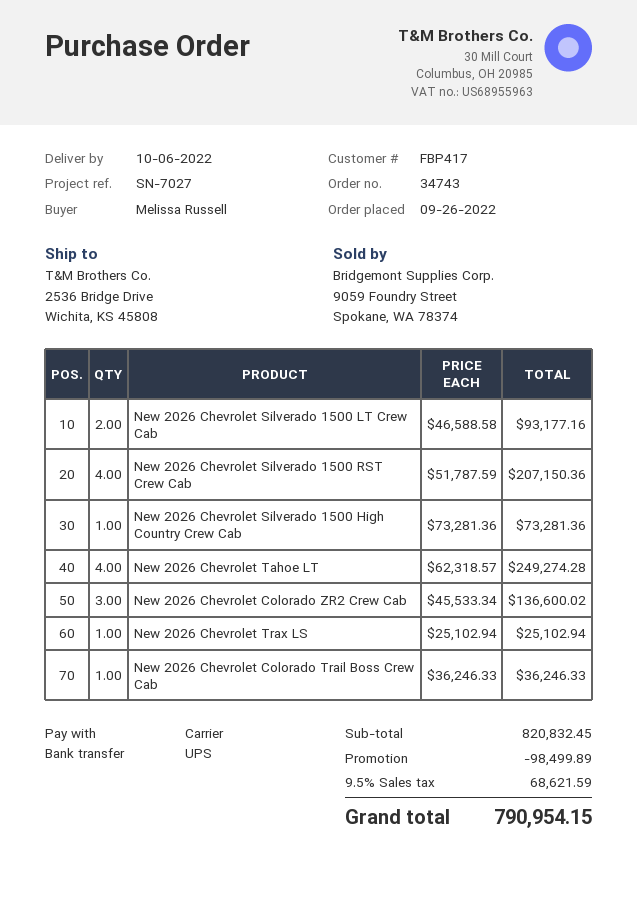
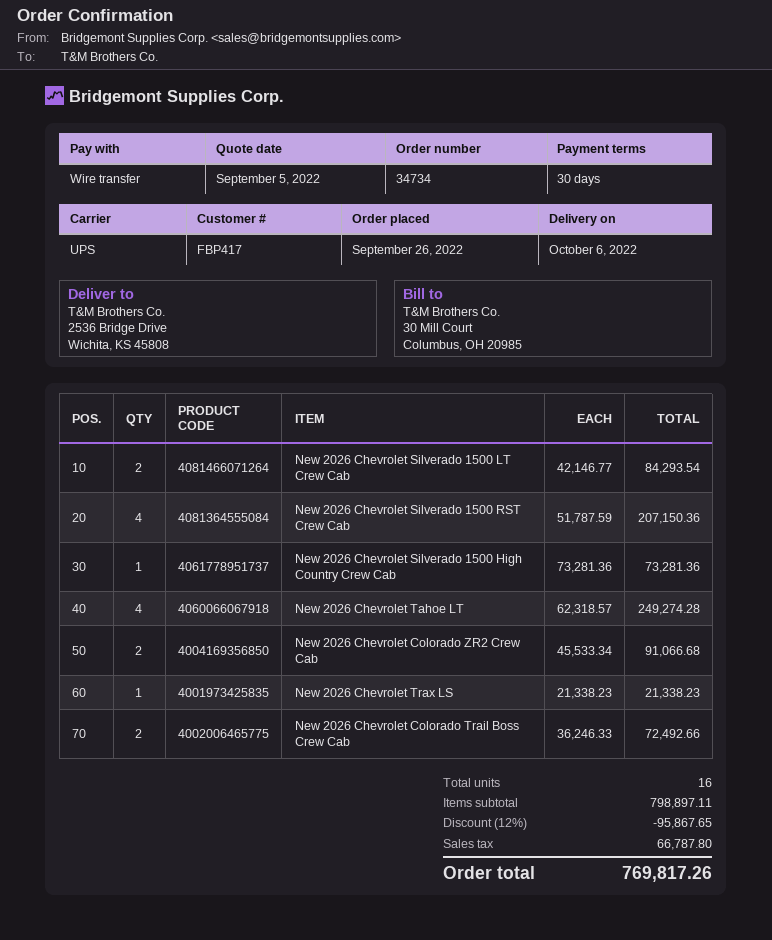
order number: 34743 -> 34734
New 2026 Chevrolet Silverado 1500 LT Crew Cab: 2 x 46588.58 = 93177.16 -> 2 x 42146.77 = 84293.54
New 2026 Chevrolet Colorado ZR2 Crew Cab: 3 x 45533.34 = 136600.02 -> 2 x 45533.34 = 91066.68
New 2026 Chevrolet Trax LS: 1 x 25102.94 = 25102.94 -> 1 x 21338.23 = 21338.23
New 2026 Chevrolet Colorado Trail Boss Crew Cab: 1 x 36246.33 = 36246.33 -> 2 x 36246.33 = 72492.66
subtotal: 820832.45 -> 798897.11
discount: 98499.89 -> 95867.65
tax: 68621.59 -> 66787.80
total: 790954.15 -> 769817.26

